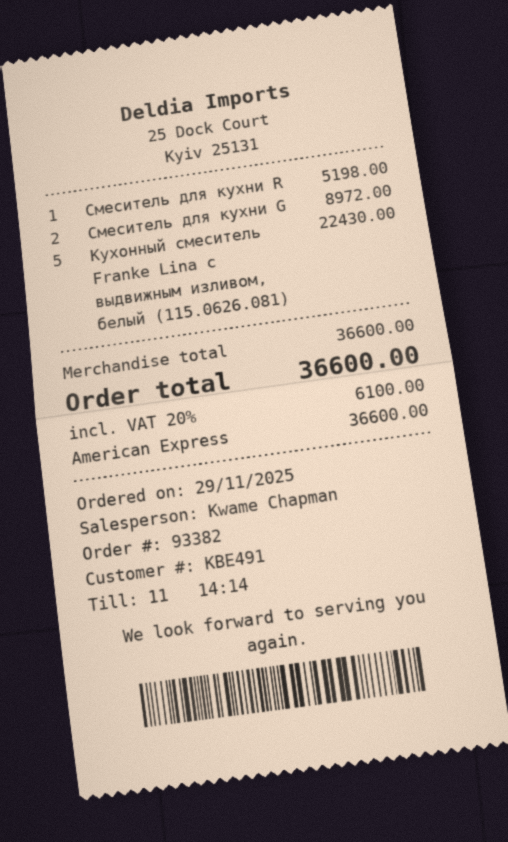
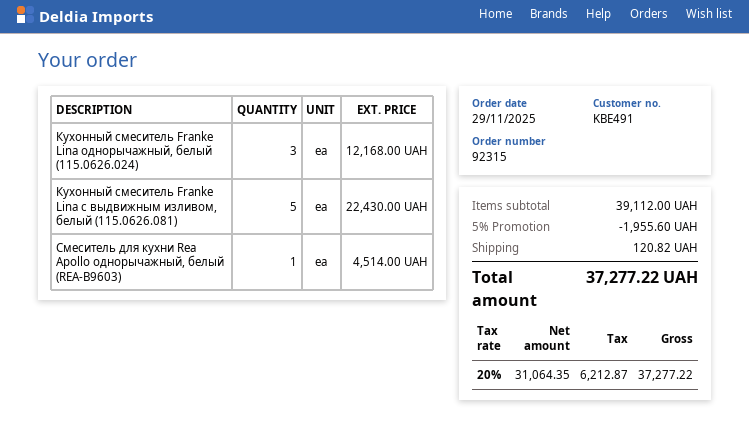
order number: 93382 -> 92315
Смеситель для кухни R: 1 for 5198.00 -> 1 for 4514.00
Смеситель для кухни G: 2 for 8972.00 -> none
Кухонный смеситель Franke Lina однорычажный, белый (115.0626.024): none -> 3 for 12168.00
subtotal: 36600.00 -> 39112.00
discount: none -> 5% = 1955.60
shipping: none -> 120.82
tax: 20% = 6100.00 -> 20% = 6212.87
total: 36600.00 -> 37277.22

